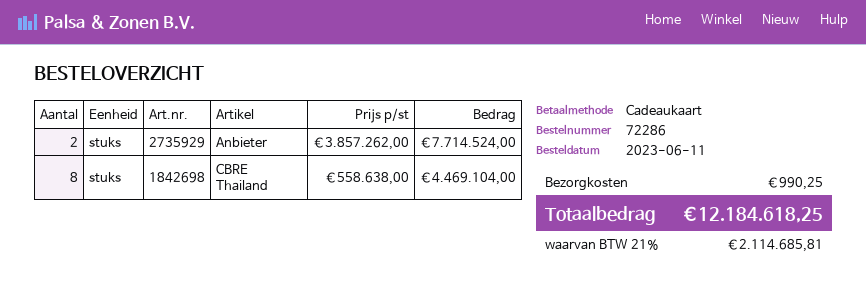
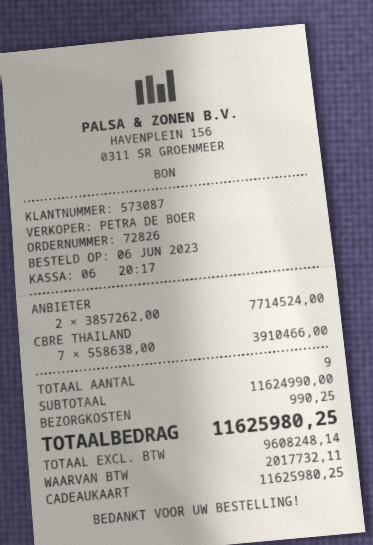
order number: 72286 -> 72826
order date: 2023-06-11 -> 2023-06-06
CBRE Thailand: 8 x 558638.00 = 4469104.00 -> 7 x 558638.00 = 3910466.00
tax: 2114685.81 -> 2017732.11
total: 12184618.25 -> 11625980.25

